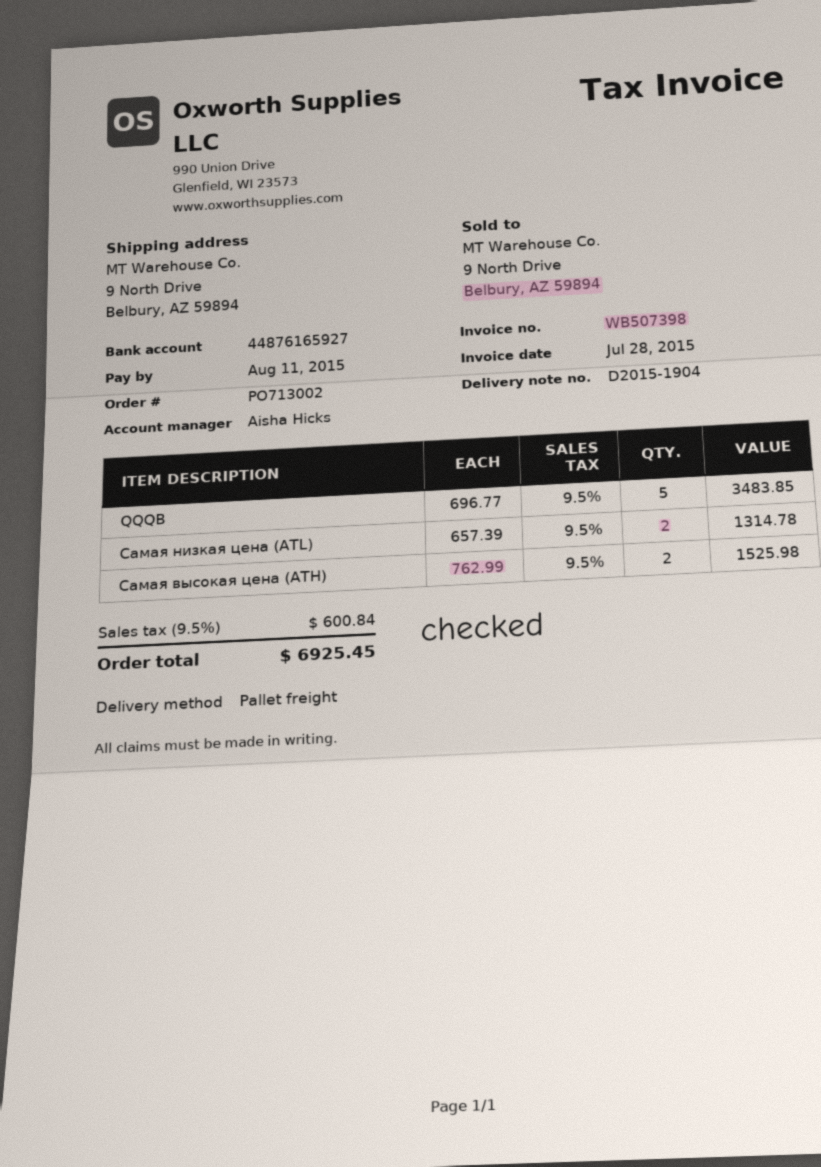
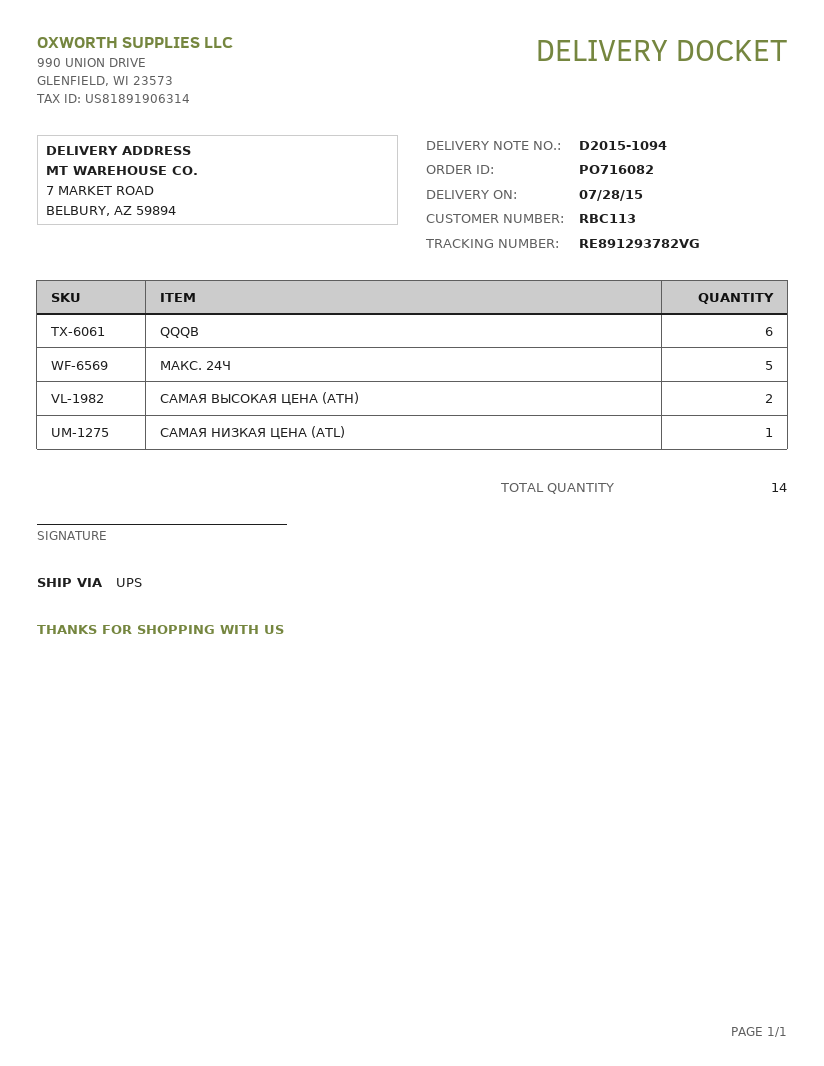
order number: PO713002 -> PO716082
delivery note number: D2015-1904 -> D2015-1094
shipping method: pallet freight -> UPS
ship to: 9 North Drive, Belbury, AZ 59894 -> 7 MARKET ROAD, BELBURY, AZ 59894
QQQB: 5 -> 6
Самая низкая цена (ATL): 2 -> 1
МАКС. 24Ч: none -> 5

